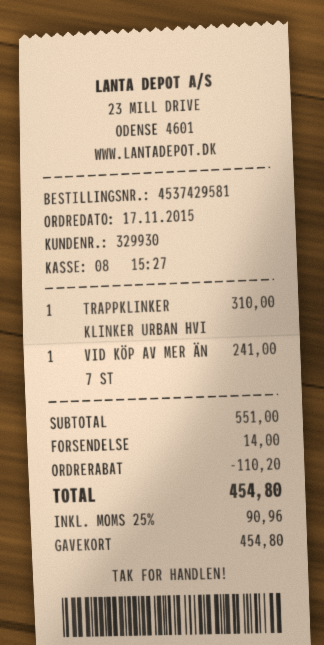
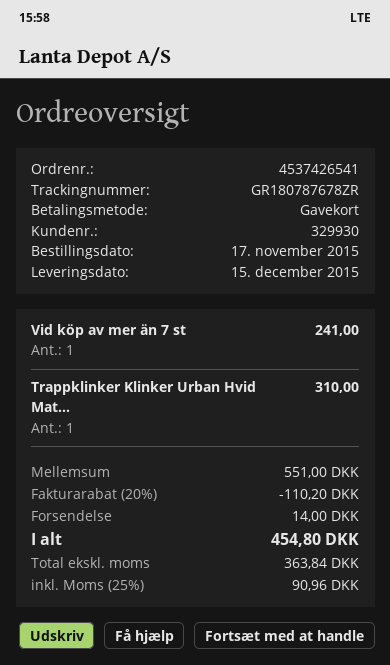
order number: 4537429581 -> 4537426541

